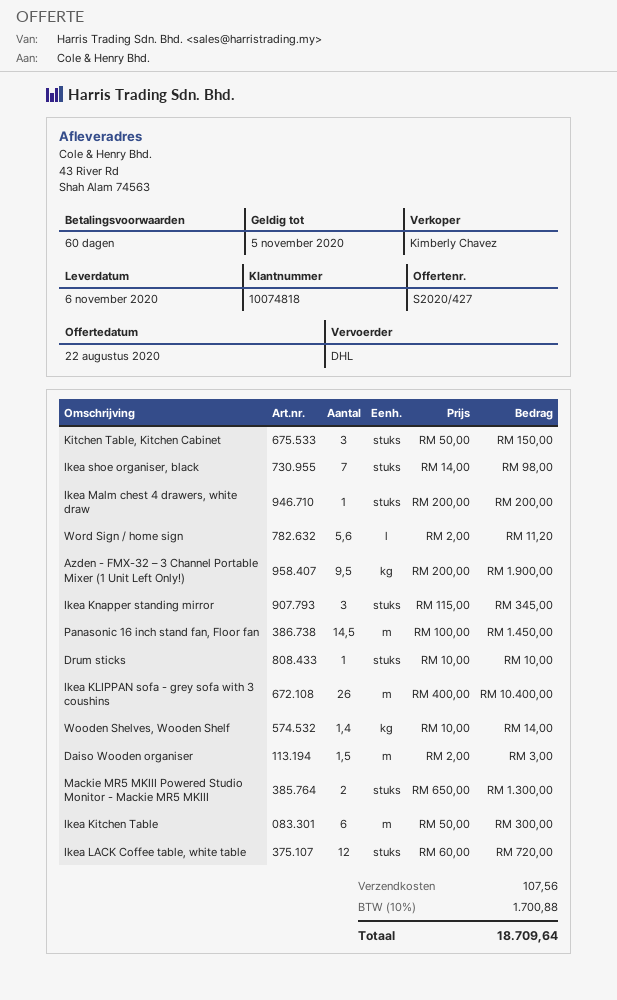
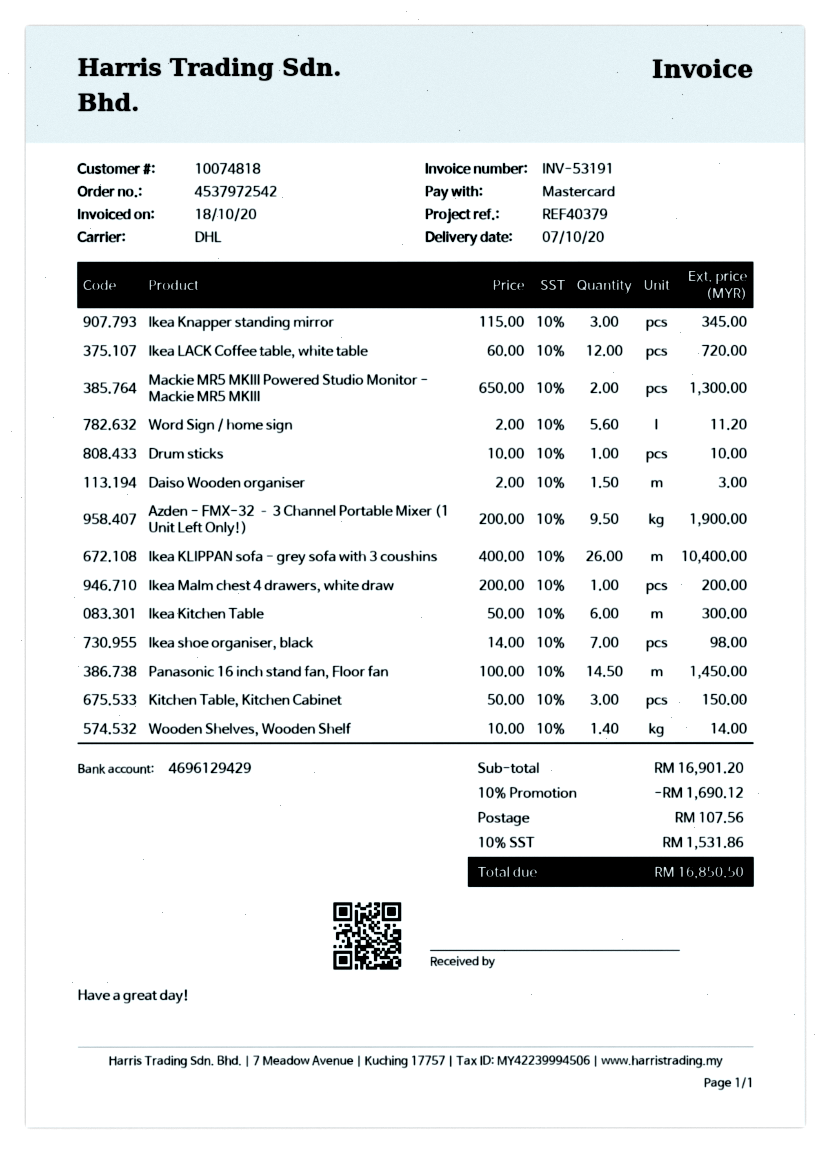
delivery date: 2020-11-06 -> 2020-10-07
discount: none -> 10% = 1690.12
tax: 10% = 1700.88 -> 10% = 1531.86
total: 18709.64 -> 16850.50

